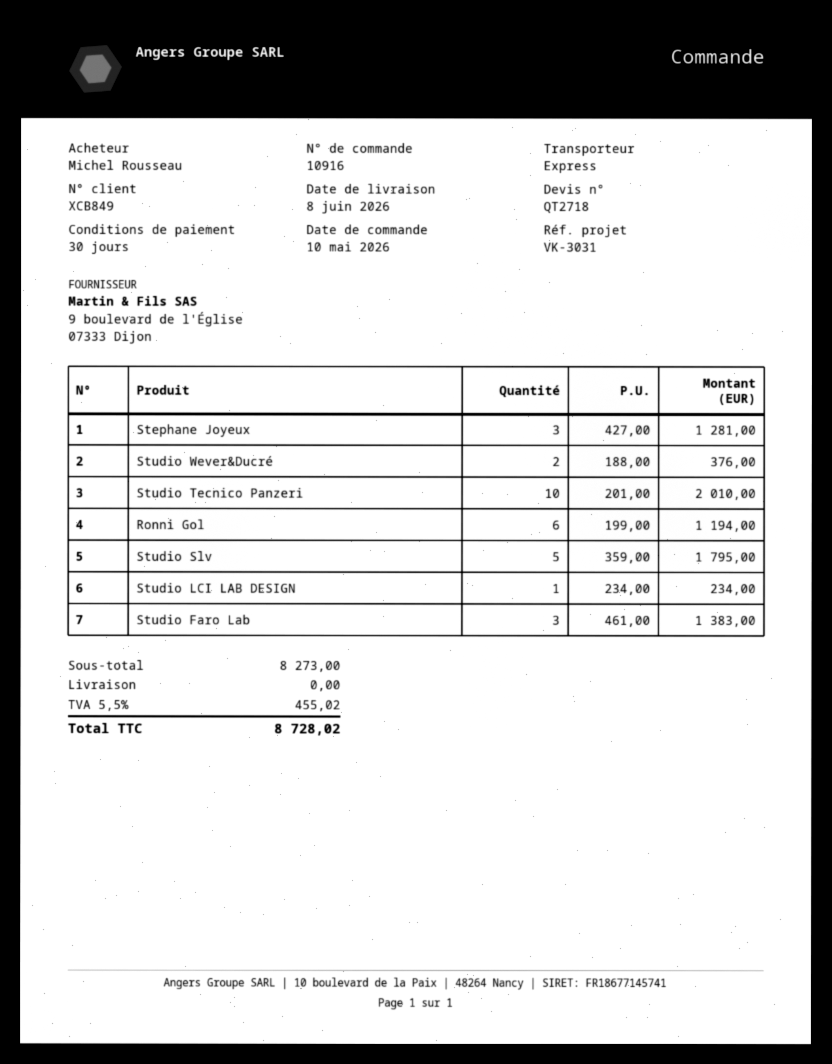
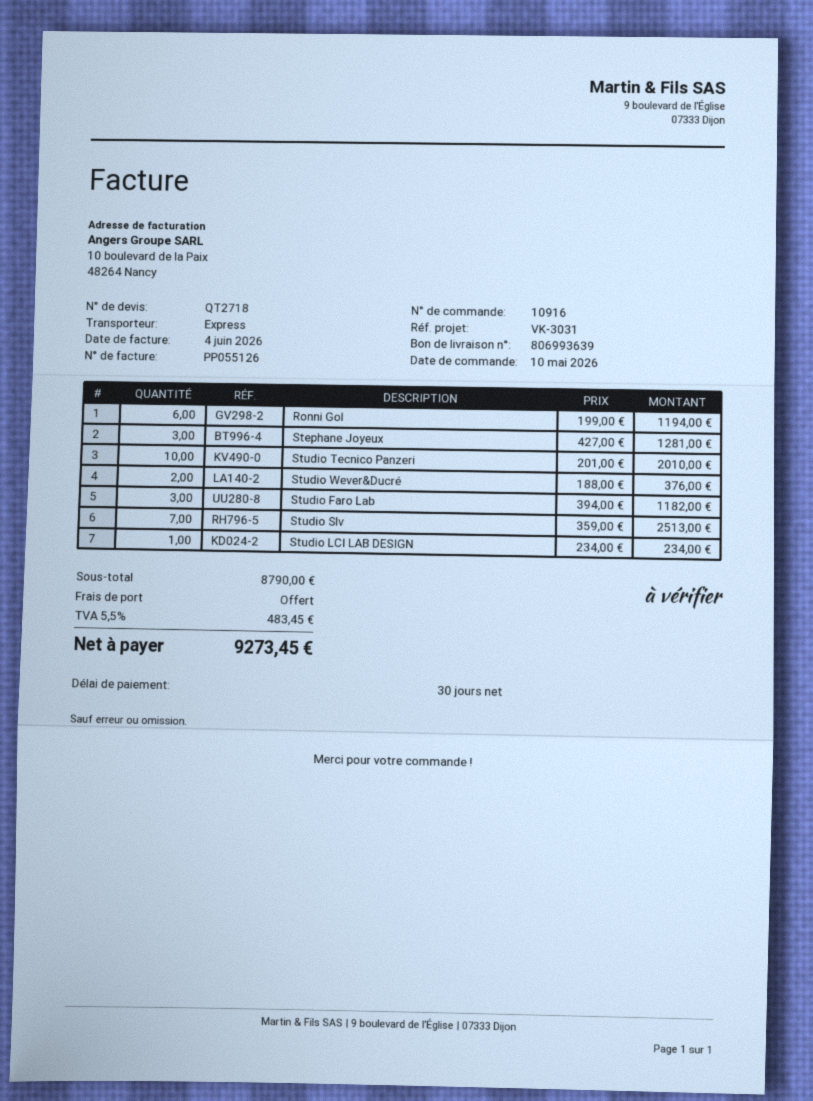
Studio Slv: 5 x 359.00 = 1795.00 -> 7 x 359.00 = 2513.00
Studio Faro Lab: 3 x 461.00 = 1383.00 -> 3 x 394.00 = 1182.00
subtotal: 8273.00 -> 8790.00
tax: 5.5% = 455.02 -> 5.5% = 483.45
total: 8728.02 -> 9273.45

